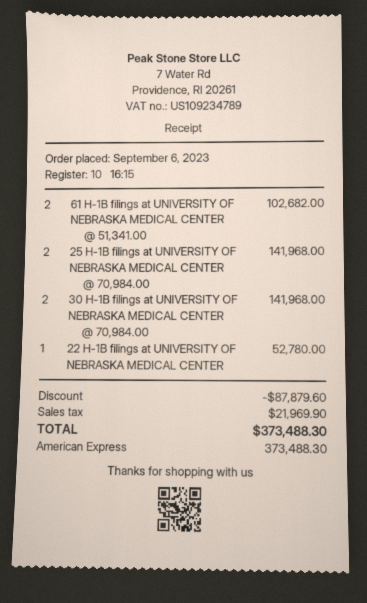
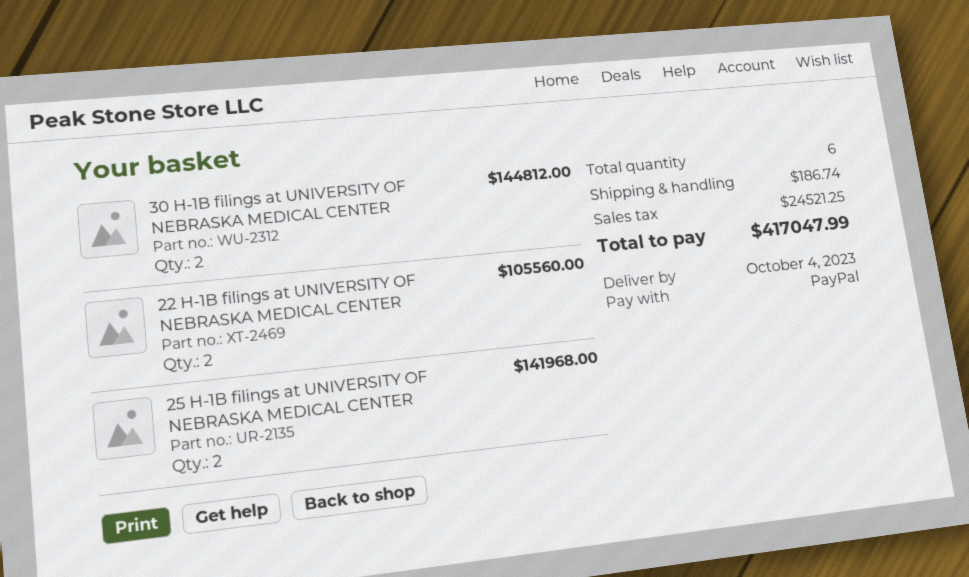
payment method: American Express -> PayPal
61 H-1B filings at UNIVERSITY OF NEBRASKA MEDICAL CENTER: 2 for 102682.00 -> none
30 H-1B filings at UNIVERSITY OF NEBRASKA MEDICAL CENTER: 2 for 141968.00 -> 2 for 144812.00
22 H-1B filings at UNIVERSITY OF NEBRASKA MEDICAL CENTER: 1 for 52780.00 -> 2 for 105560.00
discount: 87879.60 -> none
shipping: none -> 186.74
tax: 21969.90 -> 24521.25
total: 373488.30 -> 417047.99

